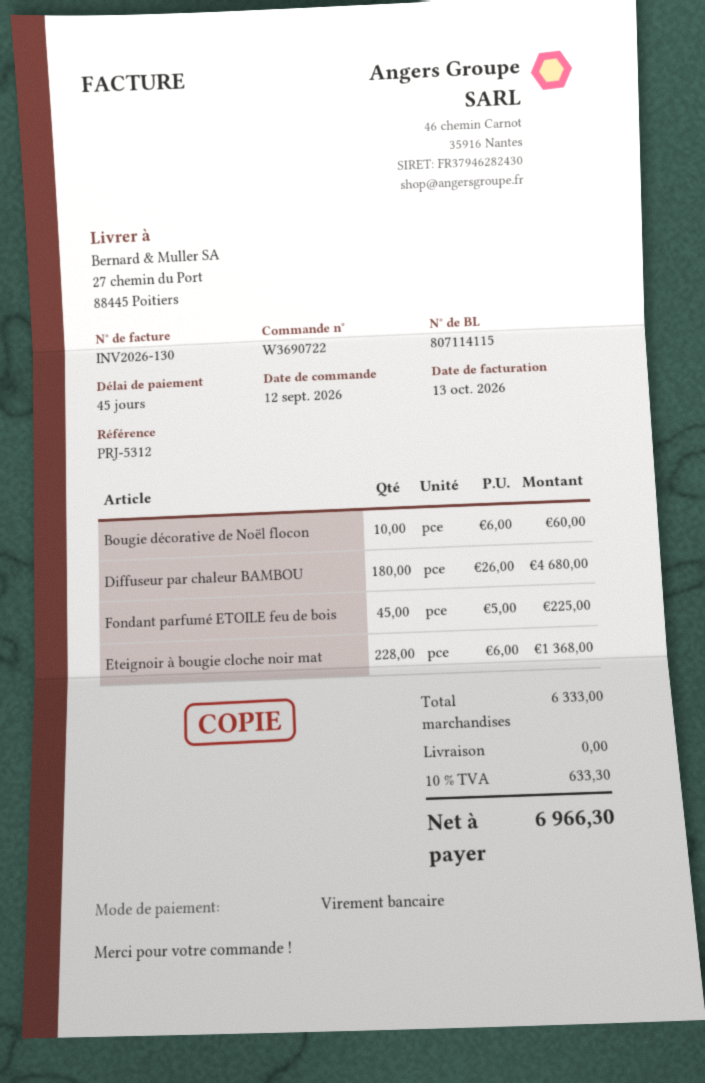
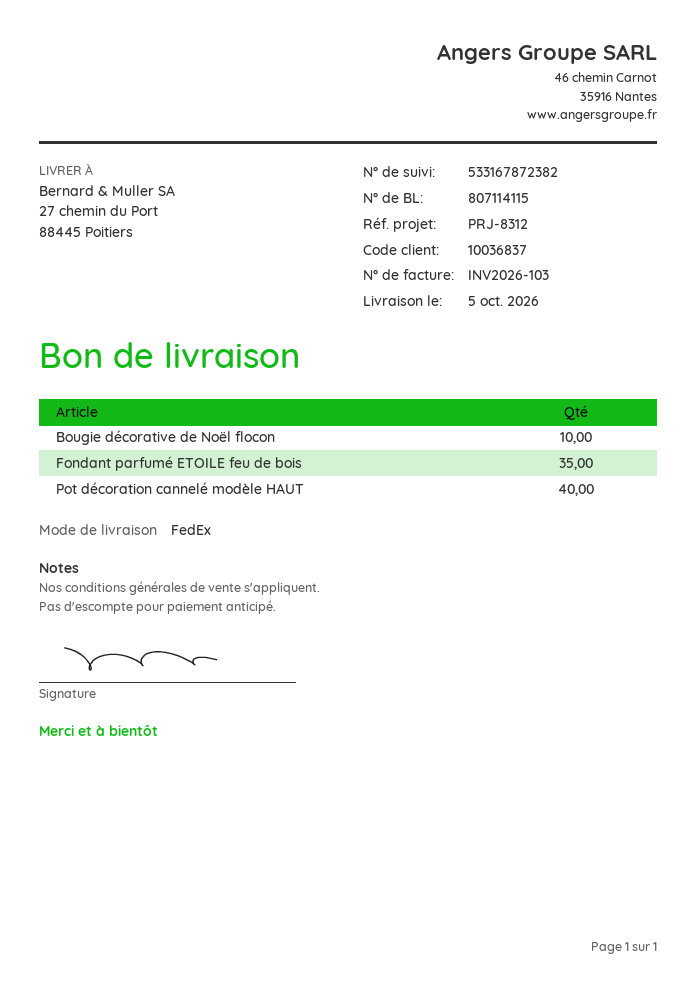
invoice number: INV2026-130 -> INV2026-103
reference: PRJ-5312 -> PRJ-8312
Diffuseur par chaleur BAMBOU: 180 -> none
Fondant parfumé ETOILE feu de bois: 45 -> 35
Eteignoir à bougie cloche noir mat: 228 -> none
Pot décoration cannelé modèle HAUT: none -> 40

